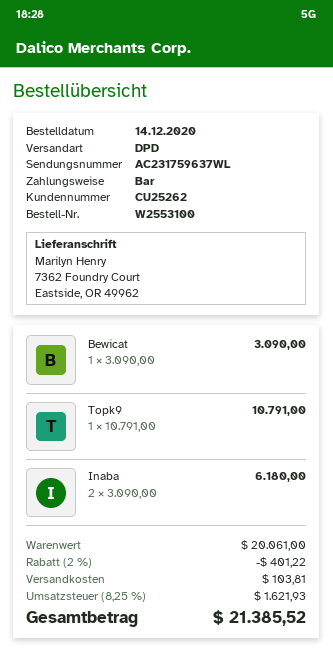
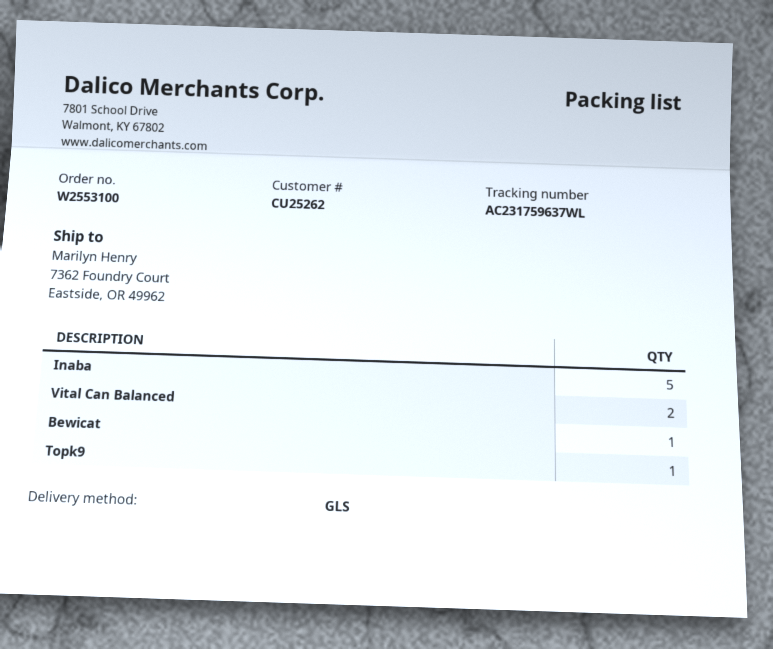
shipping method: DPD -> GLS
Inaba: 2 -> 5
Vital Can Balanced: none -> 2

